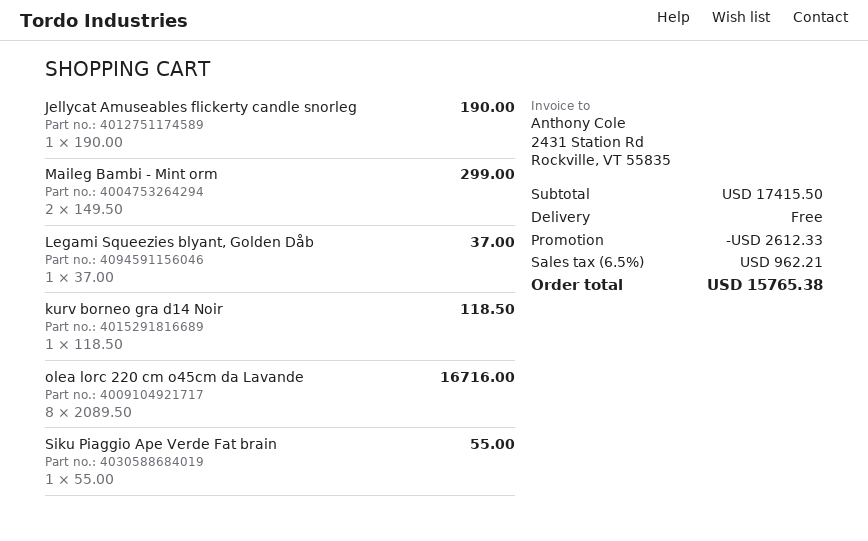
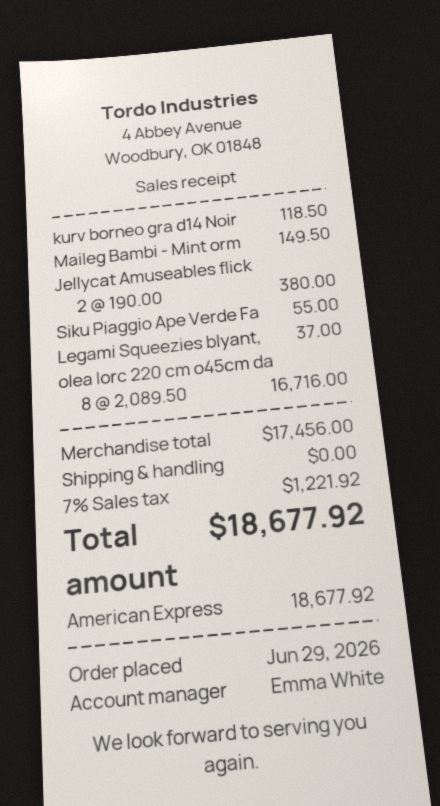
Jellycat Amuseables flickerty candle snorleg: 1 x 190.00 = 190.00 -> 2 x 190.00 = 380.00
Maileg Bambi - Mint orm: 2 x 149.50 = 299.00 -> 1 x 149.50 = 149.50
subtotal: 17415.50 -> 17456.00
discount: 2612.33 -> none
tax: 6.5% = 962.21 -> 7% = 1221.92
total: 15765.38 -> 18677.92

